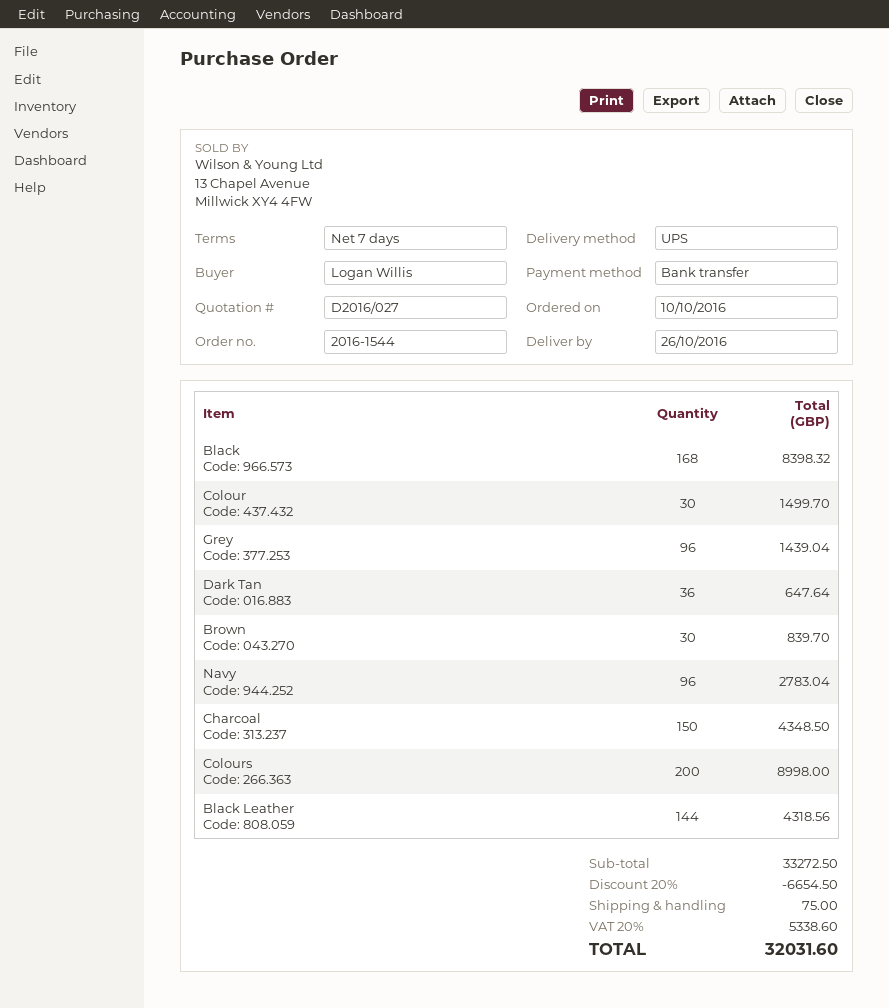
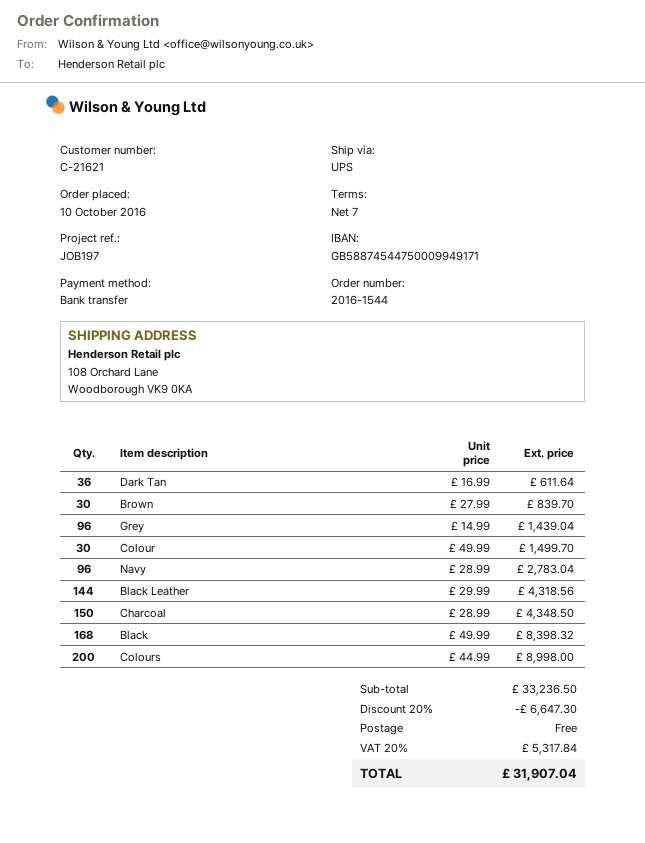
Dark Tan: 36 for 647.64 -> 36 for 611.64
subtotal: 33272.50 -> 33236.50
discount: 20% = 6654.50 -> 20% = 6647.30
shipping: 75.00 -> 0.00
tax: 20% = 5338.60 -> 20% = 5317.84
total: 32031.60 -> 31907.04

